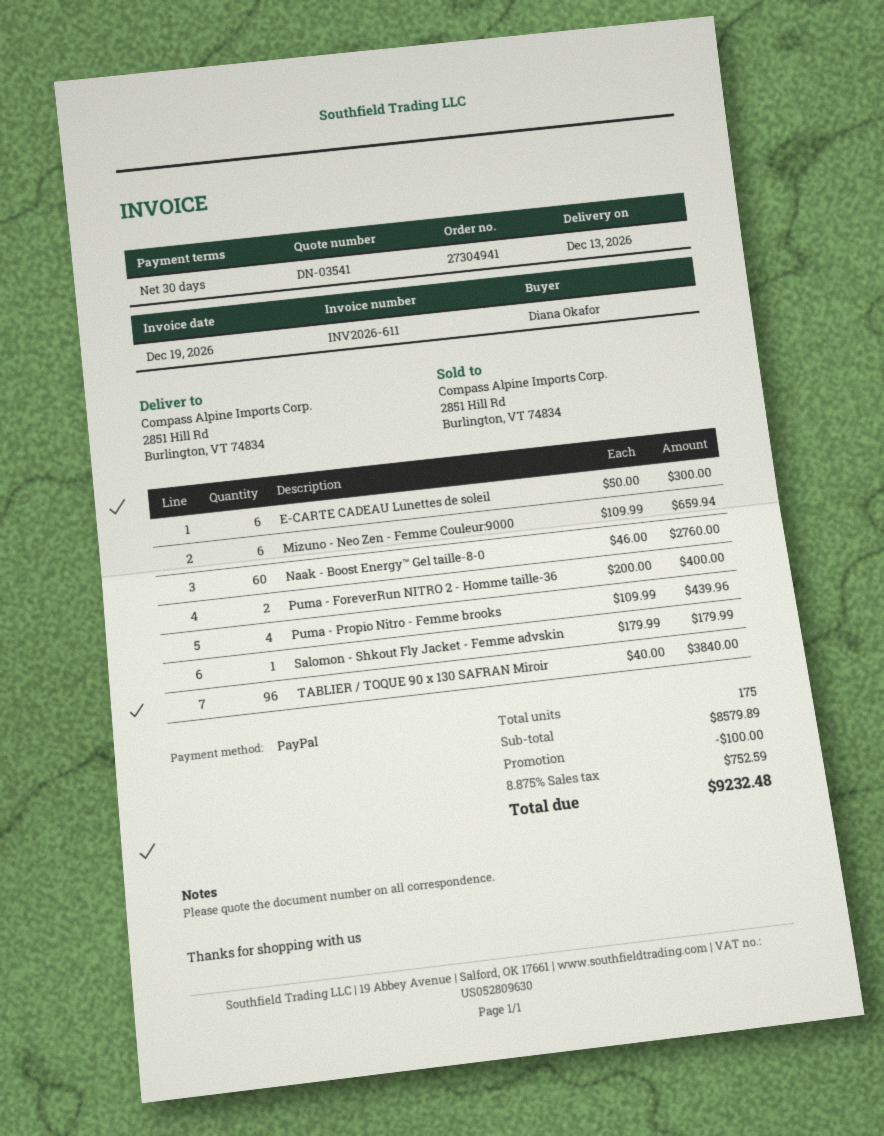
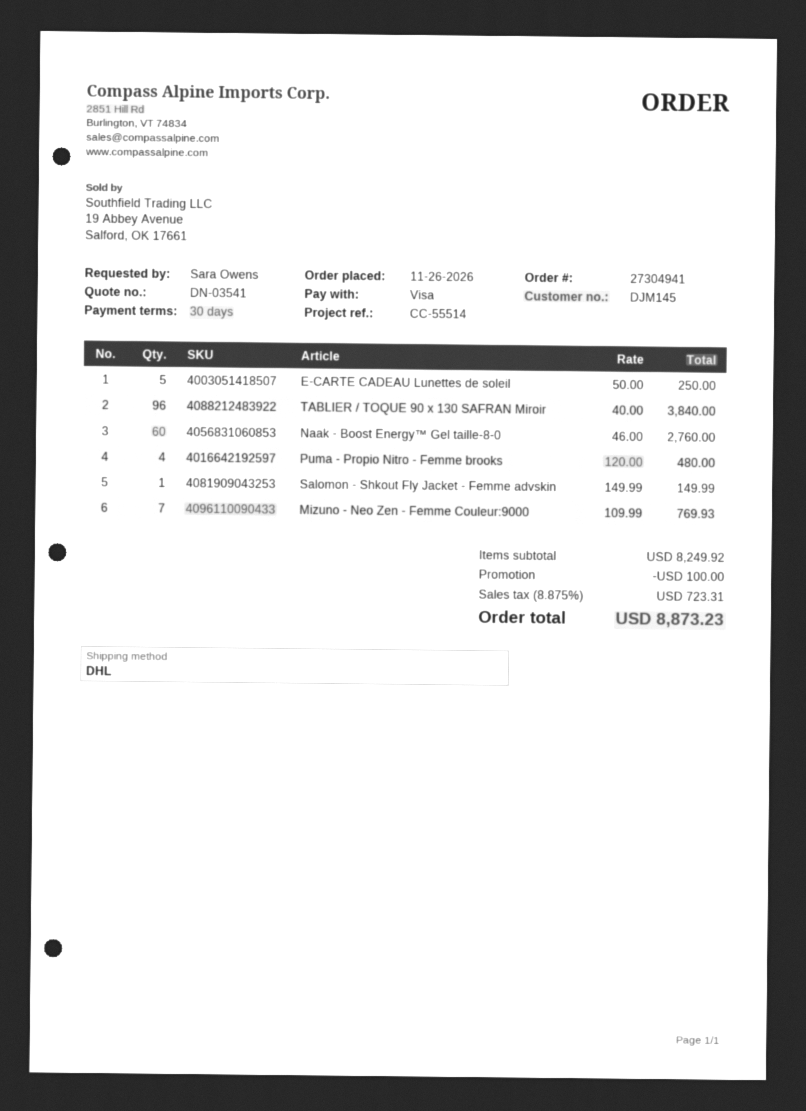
ordered by: Diana Okafor -> Sara Owens
payment method: PayPal -> Visa
E-CARTE CADEAU Lunettes de soleil: 6 x 50.00 = 300.00 -> 5 x 50.00 = 250.00
Mizuno - Neo Zen - Femme Couleur:9000: 6 x 109.99 = 659.94 -> 7 x 109.99 = 769.93
Puma - ForeverRun NITRO 2 - Homme taille-36: 2 x 200.00 = 400.00 -> none
Puma - Propio Nitro - Femme brooks: 4 x 109.99 = 439.96 -> 4 x 120.00 = 480.00
Salomon - Shkout Fly Jacket - Femme advskin: 1 x 179.99 = 179.99 -> 1 x 149.99 = 149.99
subtotal: 8579.89 -> 8249.92
tax: 8.875% = 752.59 -> 8.875% = 723.31
total: 9232.48 -> 8873.23

